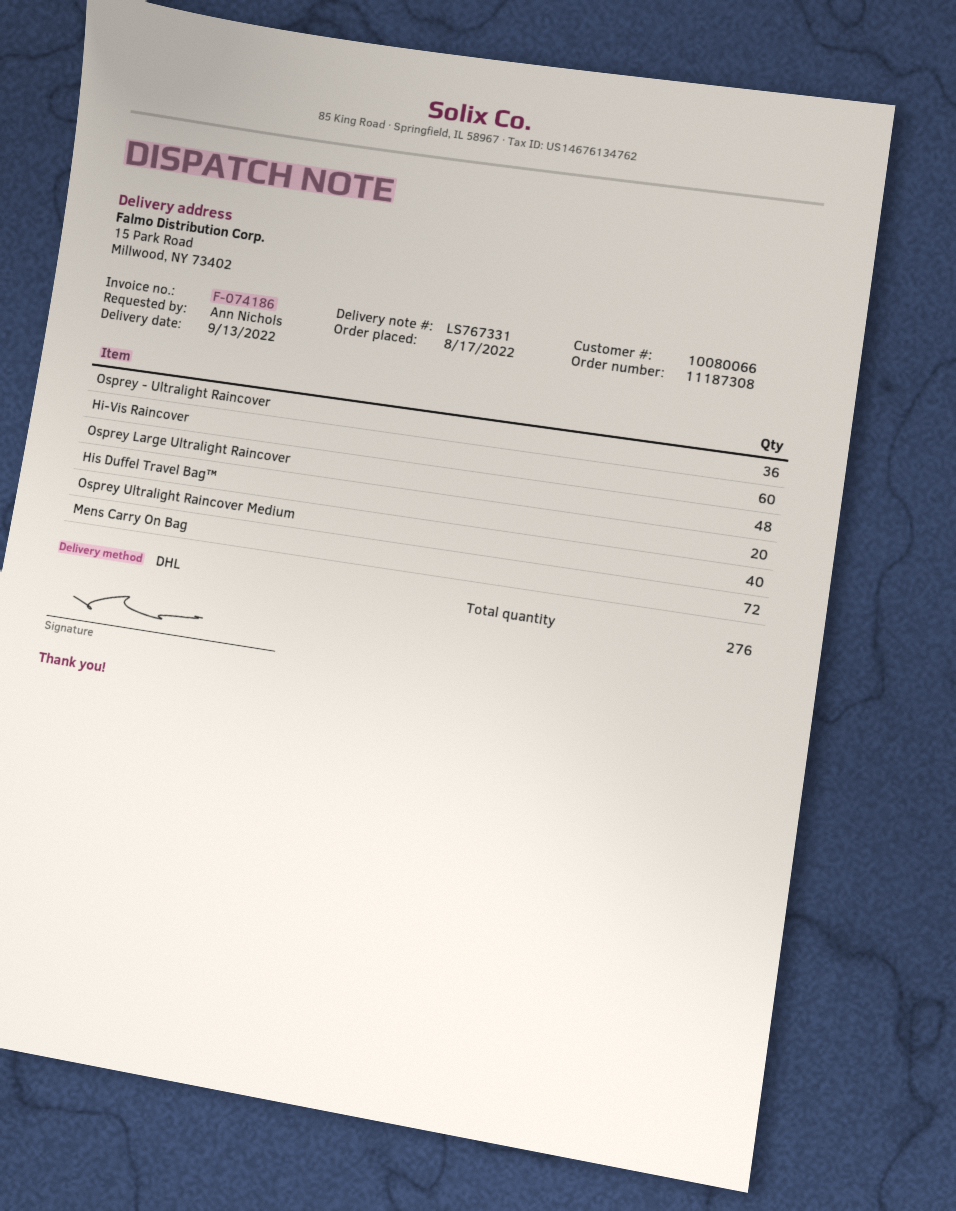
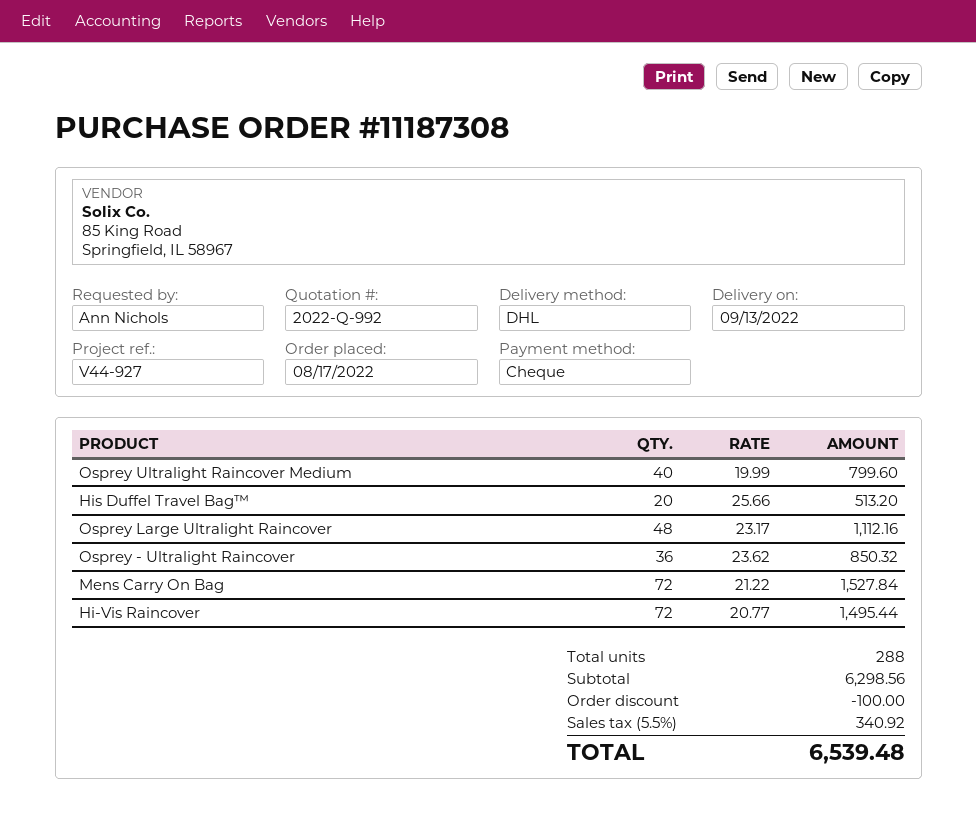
Hi-Vis Raincover: 60 -> 72
total quantity: 276 -> 288

